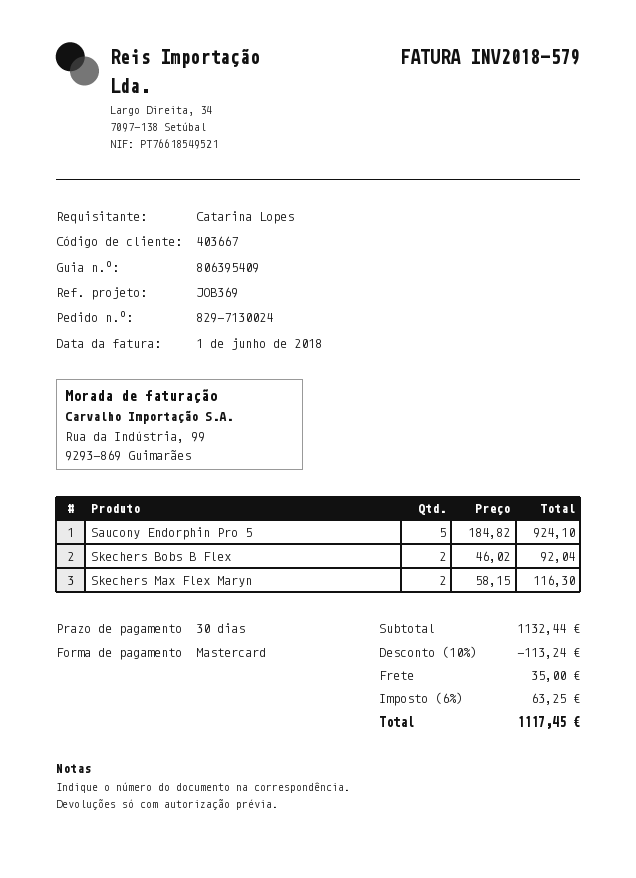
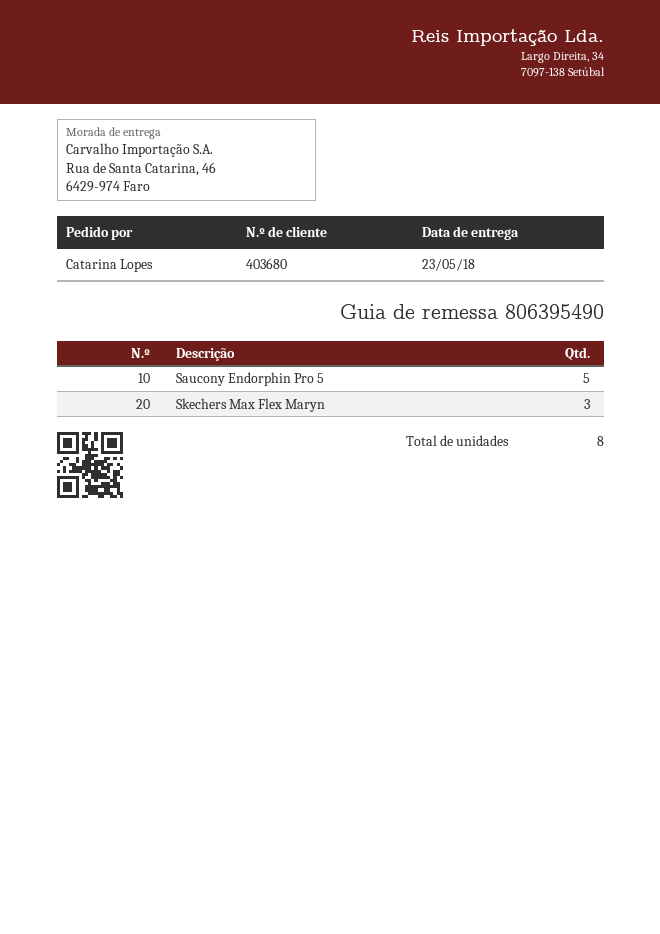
delivery note number: 806395409 -> 806395490
customer number: 403667 -> 403680
Skechers Bobs B Flex: 2 -> none
Skechers Max Flex Maryn: 2 -> 3

